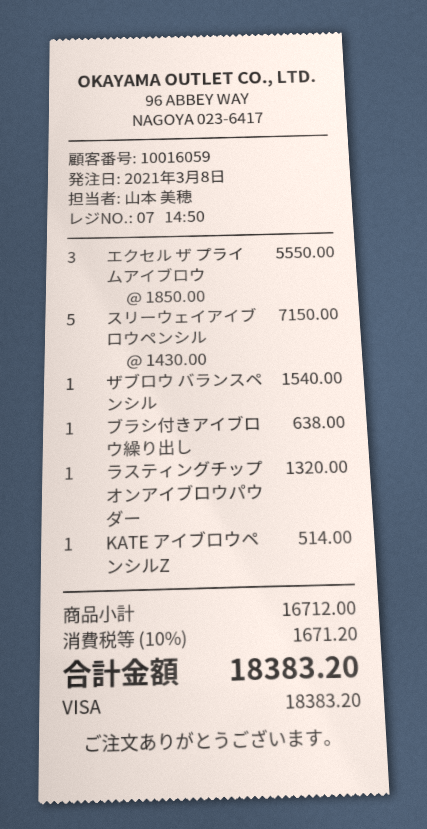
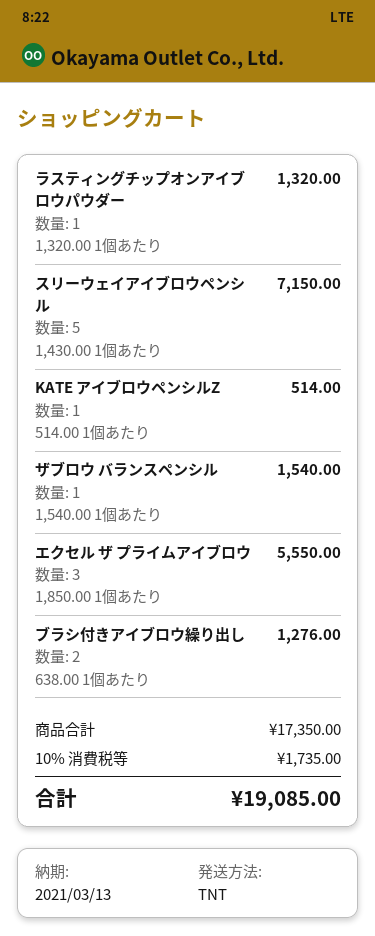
ブラシ付きアイブロウ繰り出し: 1 x 638.00 = 638.00 -> 2 x 638.00 = 1276.00
subtotal: 16712.00 -> 17350.00
tax: 10% = 1671.20 -> 10% = 1735.00
total: 18383.20 -> 19085.00

